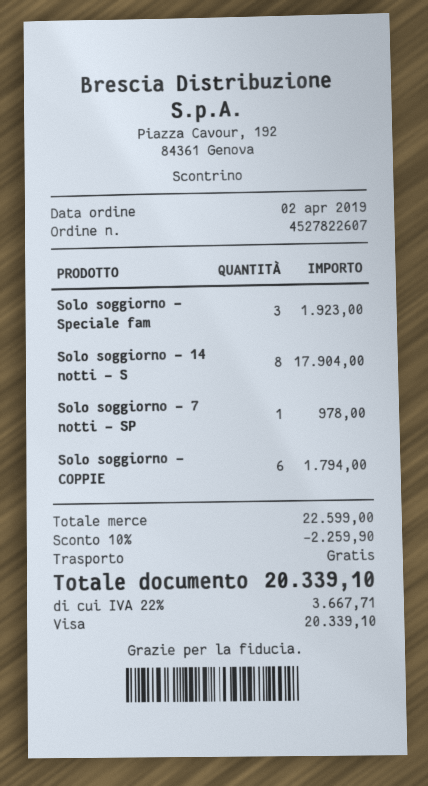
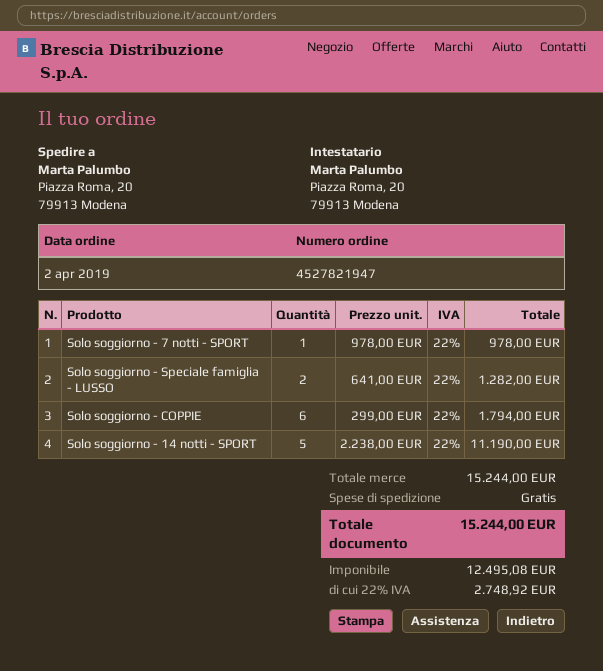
order number: 4527822607 -> 4527821947
Solo soggiorno - Speciale fam: 3 for 1923.00 -> 2 for 1282.00
Solo soggiorno - 14 notti - S: 8 for 17904.00 -> 5 for 11190.00
subtotal: 22599.00 -> 15244.00
discount: 10% = 2259.90 -> none
tax: 22% = 3667.71 -> 22% = 2748.92
total: 20339.10 -> 15244.00

